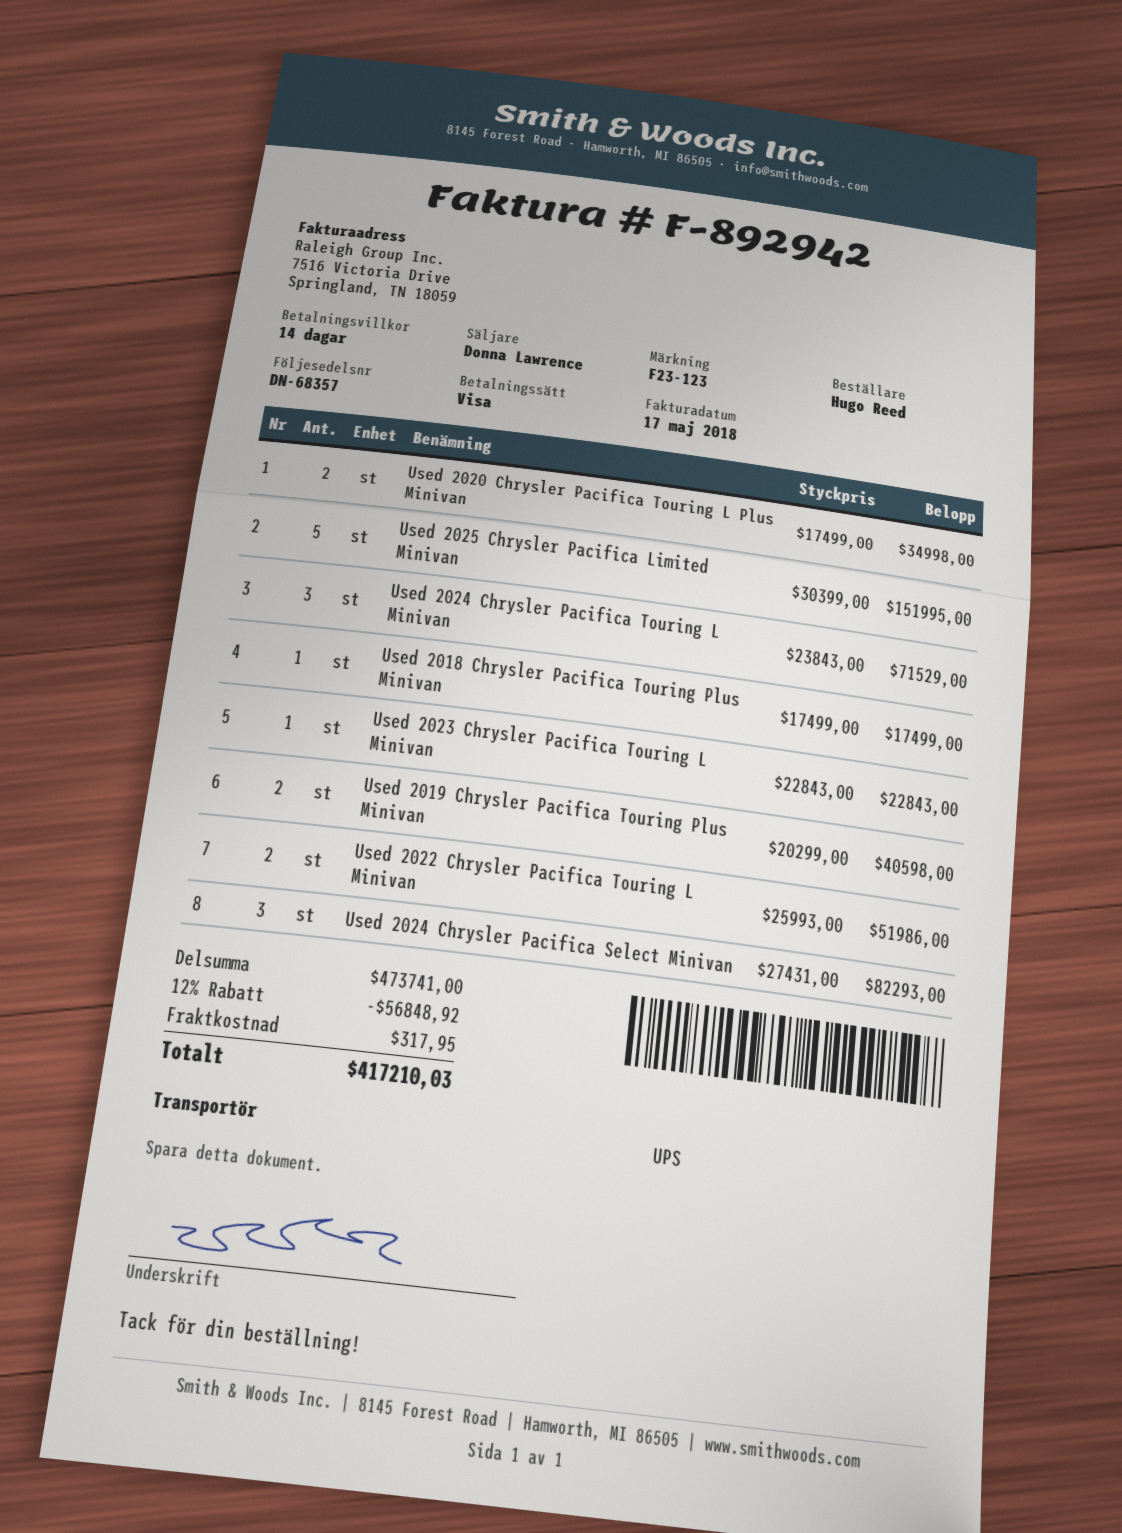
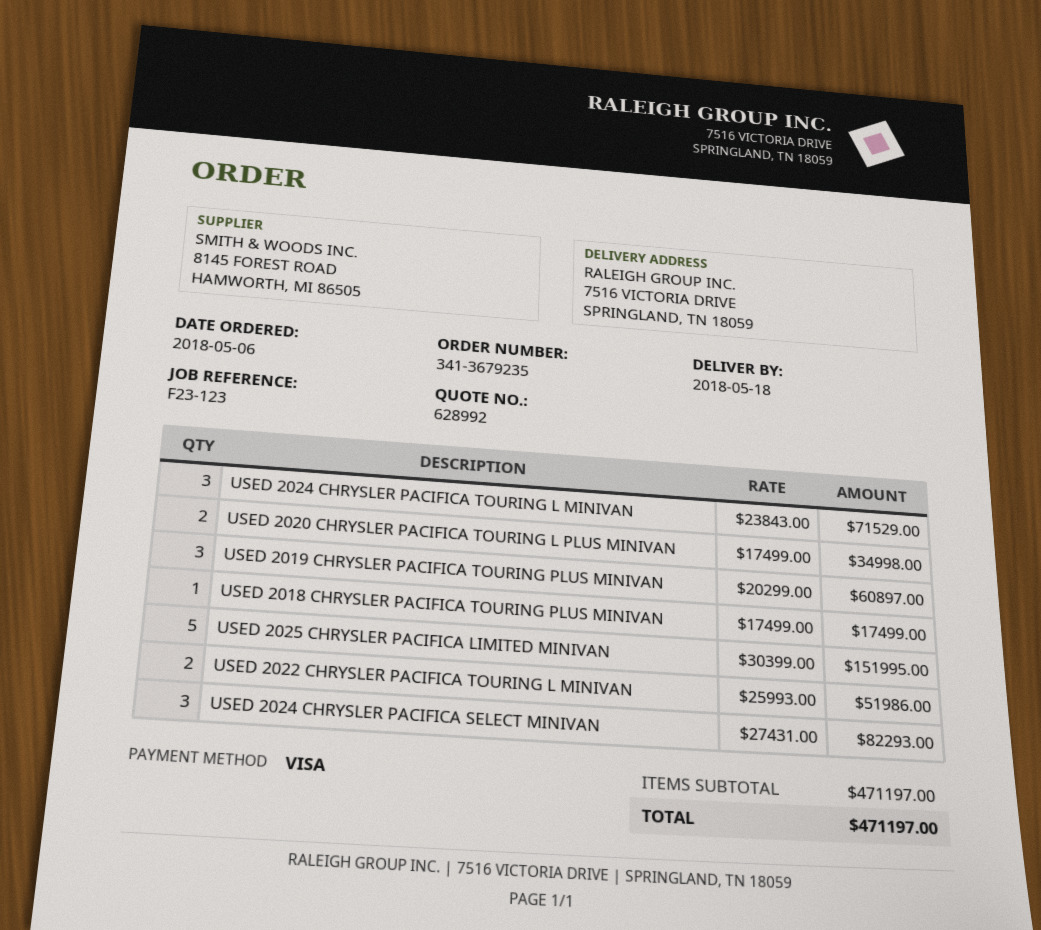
Used 2023 Chrysler Pacifica Touring L Minivan: 1 x 22843.00 = 22843.00 -> none
Used 2019 Chrysler Pacifica Touring Plus Minivan: 2 x 20299.00 = 40598.00 -> 3 x 20299.00 = 60897.00
subtotal: 473741.00 -> 471197.00
discount: 12% = 56848.92 -> none
shipping: 317.95 -> none
total: 417210.03 -> 471197.00

